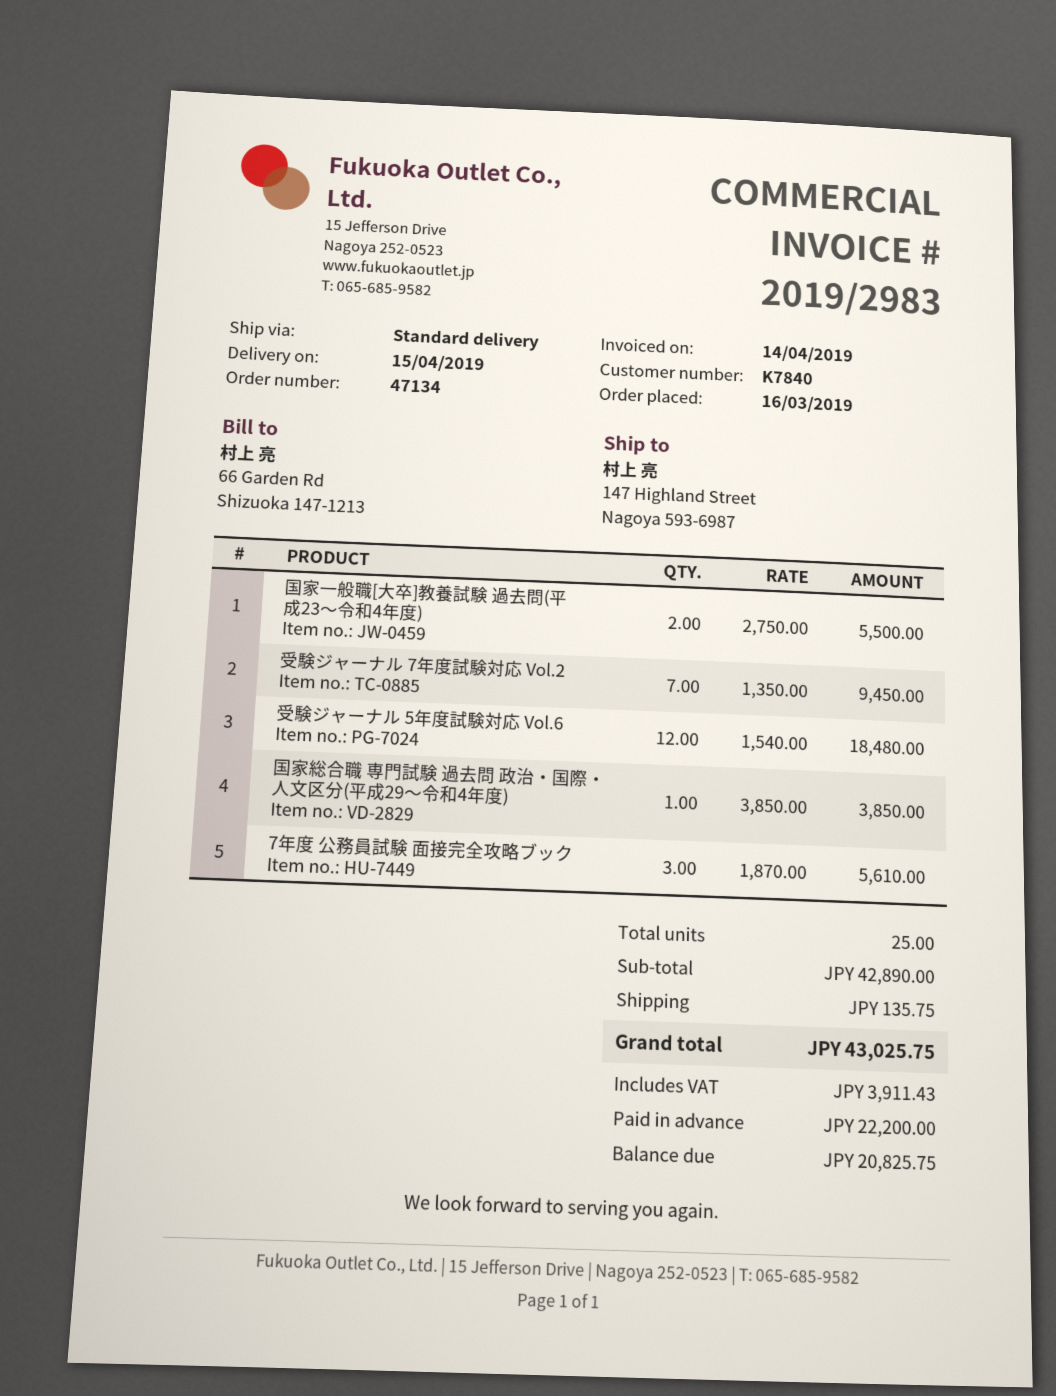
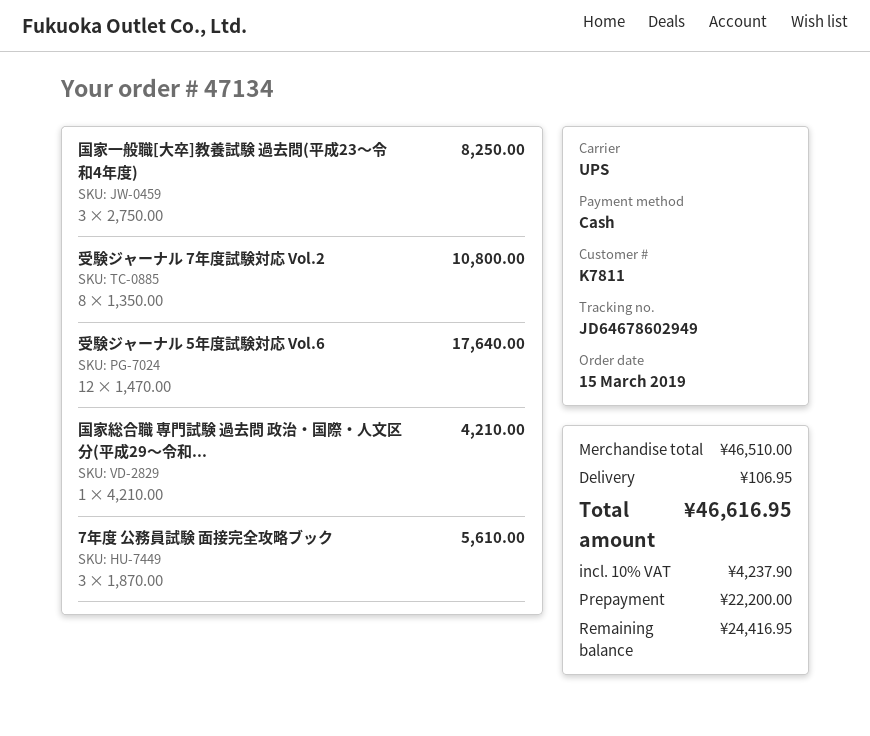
order date: 2019-03-16 -> 2019-03-15
customer number: K7840 -> K7811
shipping method: standard -> UPS
国家一般職[大卒]教養試験 過去問(平成23〜令和4年度): 2 x 2750.00 = 5500.00 -> 3 x 2750.00 = 8250.00
受験ジャーナル 7年度試験対応 Vol.2: 7 x 1350.00 = 9450.00 -> 8 x 1350.00 = 10800.00
受験ジャーナル 5年度試験対応 Vol.6: 12 x 1540.00 = 18480.00 -> 12 x 1470.00 = 17640.00
国家総合職 専門試験 過去問 政治・国際・人文区分(平成29〜令和4年度): 1 x 3850.00 = 3850.00 -> 1 x 4210.00 = 4210.00
subtotal: 42890.00 -> 46510.00
shipping: 135.75 -> 106.95
tax: 3911.43 -> 4237.90
total: 43025.75 -> 46616.95
balance: 20825.75 -> 24416.95

